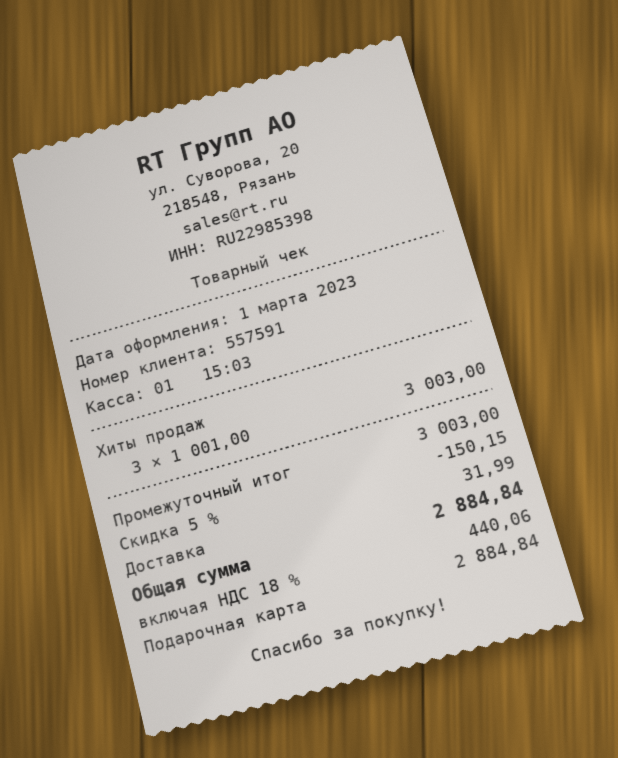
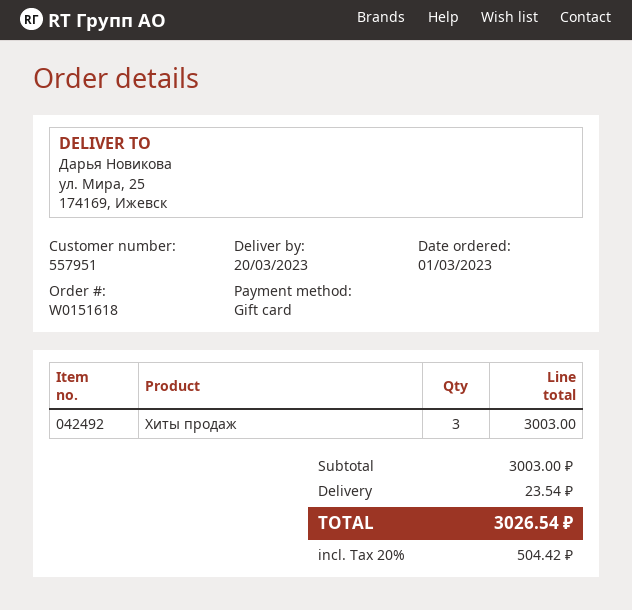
customer number: 557591 -> 557951
discount: 5% = 150.15 -> none
shipping: 31.99 -> 23.54
tax: 18% = 440.06 -> 20% = 504.42
total: 2884.84 -> 3026.54

